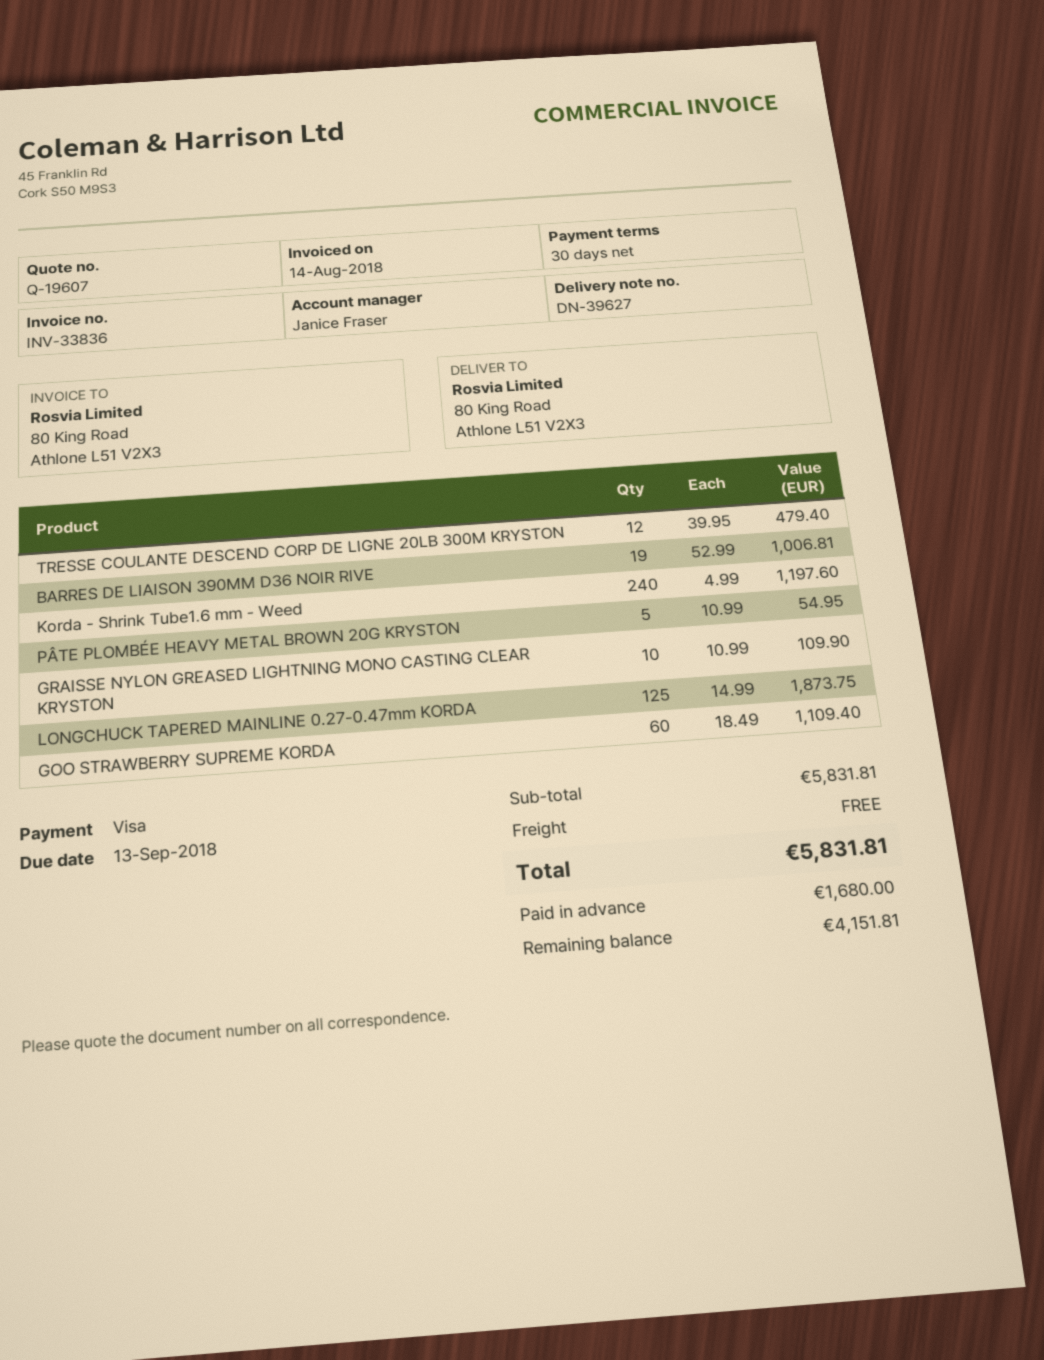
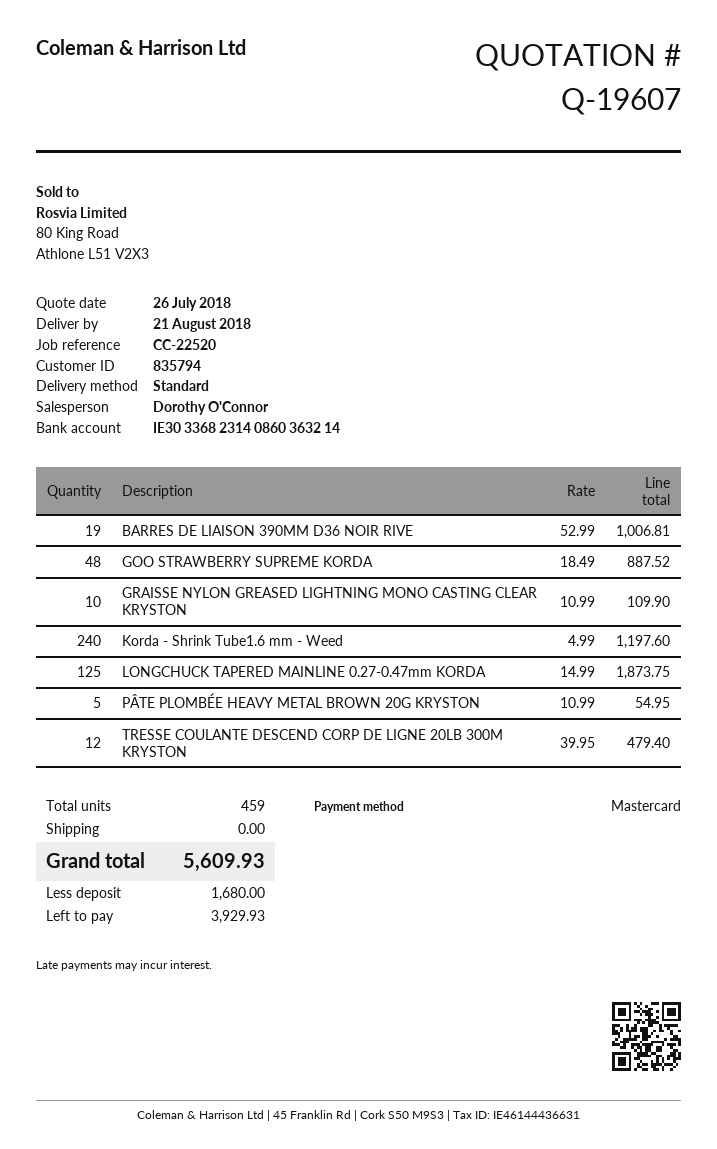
sales rep: Janice Fraser -> Dorothy O'Connor
payment method: Visa -> Mastercard
GOO STRAWBERRY SUPREME KORDA: 60 x 18.49 = 1109.40 -> 48 x 18.49 = 887.52
total: 5831.81 -> 5609.93
balance: 4151.81 -> 3929.93

